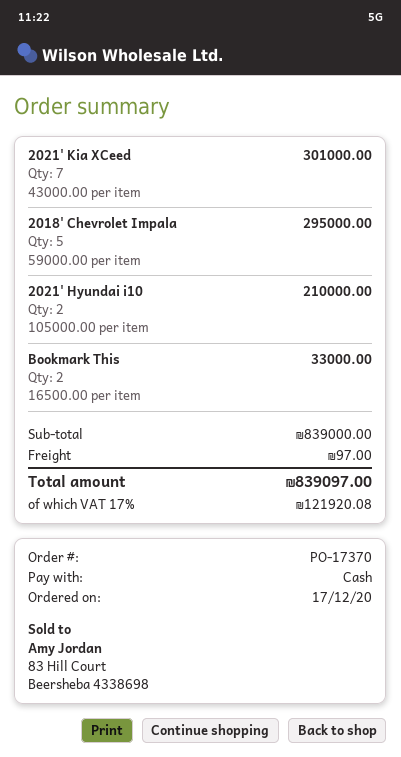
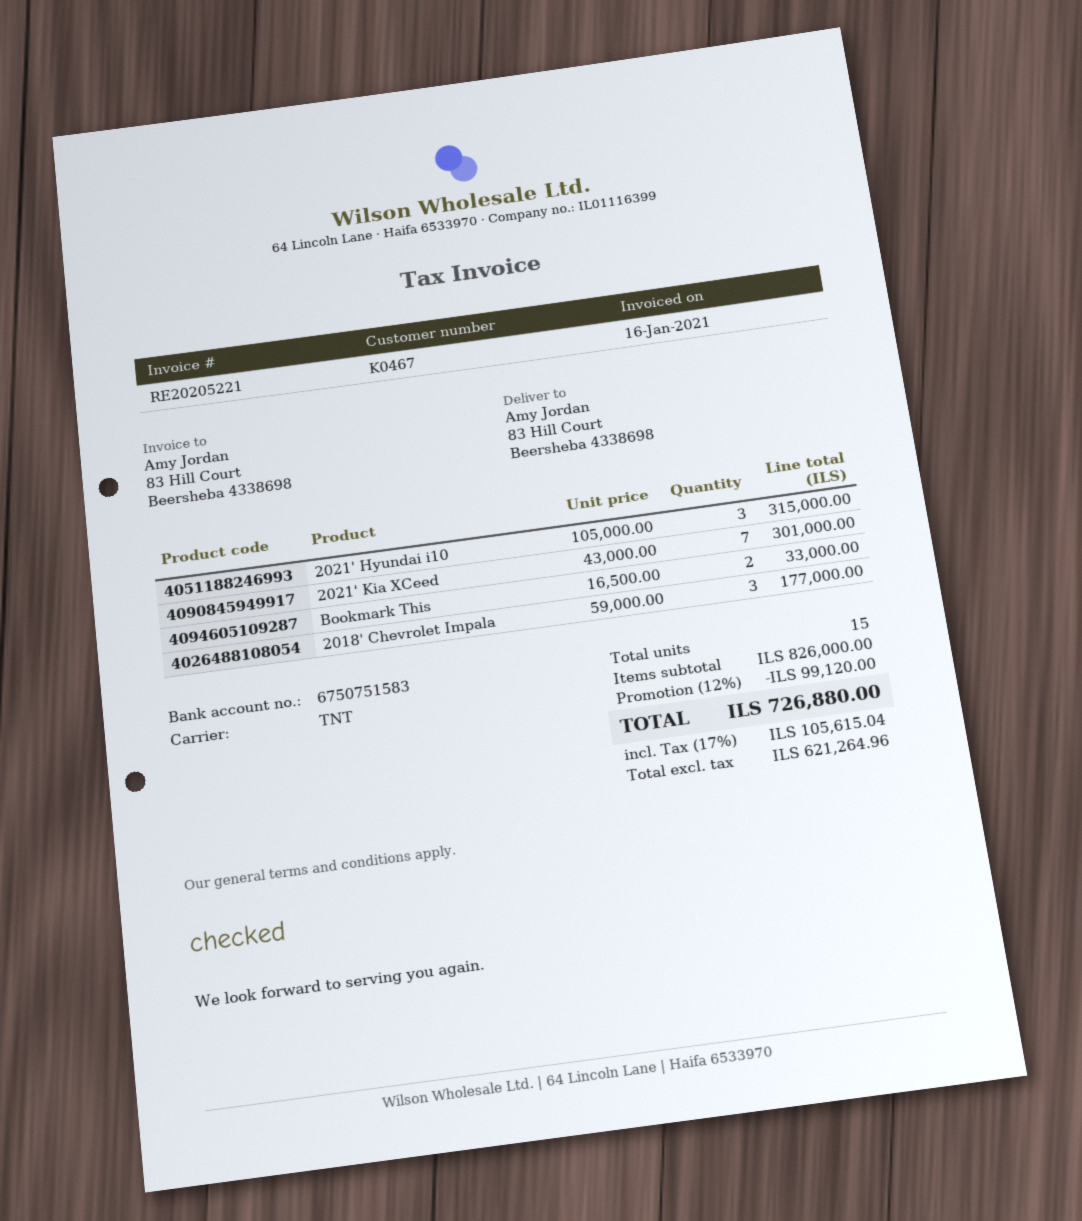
2018' Chevrolet Impala: 5 x 59000.00 = 295000.00 -> 3 x 59000.00 = 177000.00
2021' Hyundai i10: 2 x 105000.00 = 210000.00 -> 3 x 105000.00 = 315000.00
subtotal: 839000.00 -> 826000.00
discount: none -> 12% = 99120.00
shipping: 97.00 -> none
tax: 17% = 121920.08 -> 17% = 105615.04
total: 839097.00 -> 726880.00

